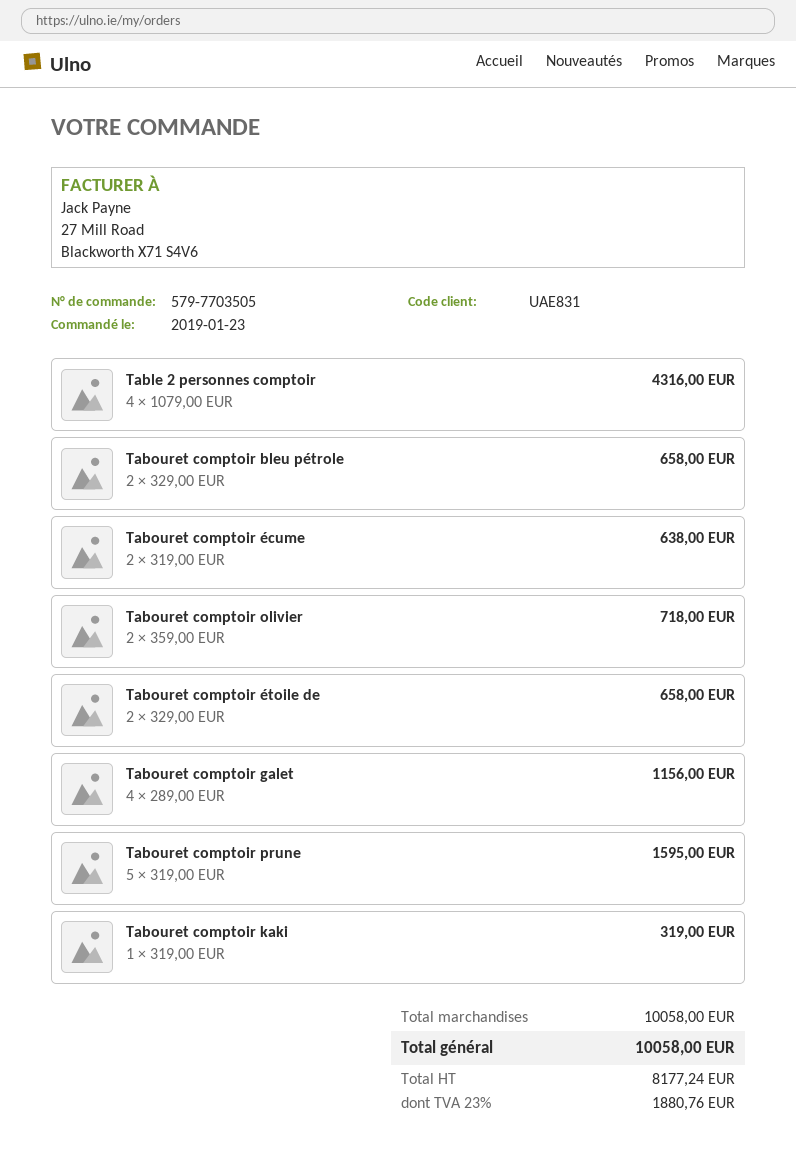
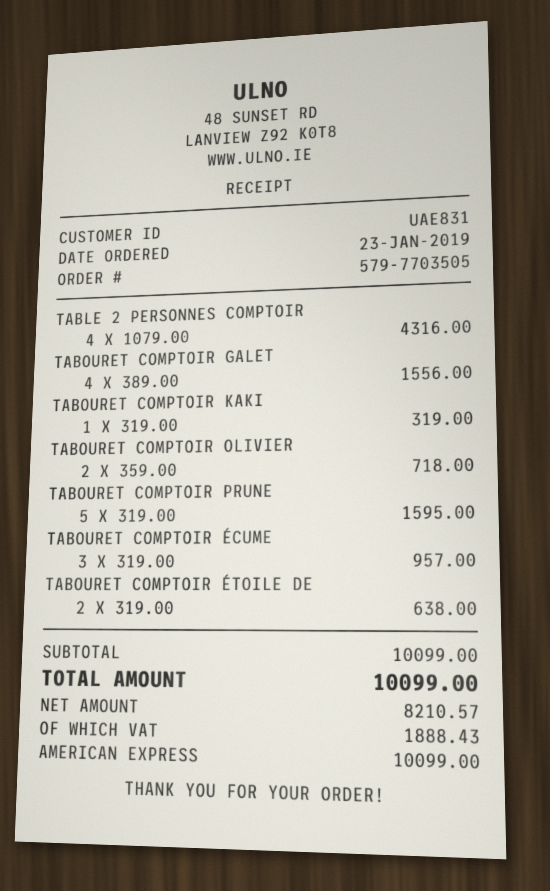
Tabouret comptoir bleu pétrole: 2 x 329.00 = 658.00 -> none
Tabouret comptoir écume: 2 x 319.00 = 638.00 -> 3 x 319.00 = 957.00
Tabouret comptoir étoile de: 2 x 329.00 = 658.00 -> 2 x 319.00 = 638.00
Tabouret comptoir galet: 4 x 289.00 = 1156.00 -> 4 x 389.00 = 1556.00
subtotal: 10058.00 -> 10099.00
net: 8177.24 -> 8210.57
tax: 1880.76 -> 1888.43
total: 10058.00 -> 10099.00

